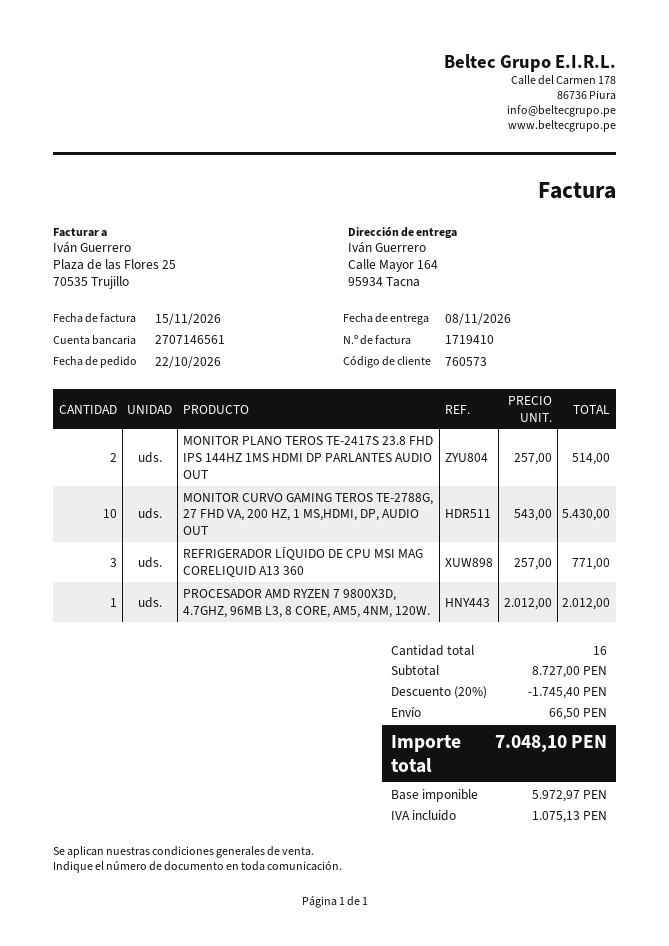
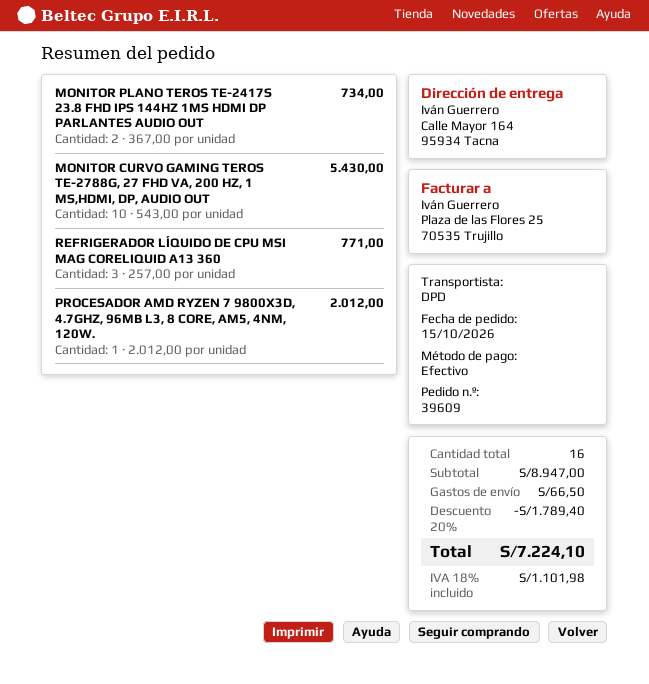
order date: 2026-10-22 -> 2026-10-15
MONITOR PLANO TEROS TE-2417S 23.8 FHD IPS 144HZ 1MS HDMI DP PARLANTES AUDIO OUT: 2 x 257.00 = 514.00 -> 2 x 367.00 = 734.00
subtotal: 8727.00 -> 8947.00
discount: 20% = 1745.40 -> 20% = 1789.40
tax: 1075.13 -> 1101.98
total: 7048.10 -> 7224.10

